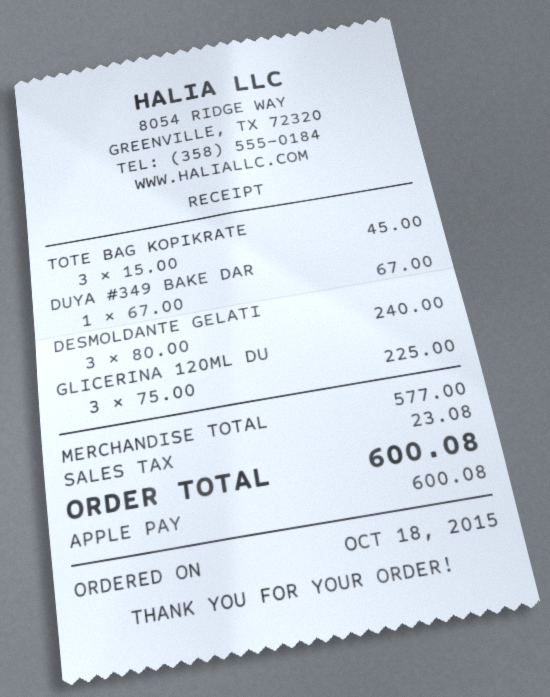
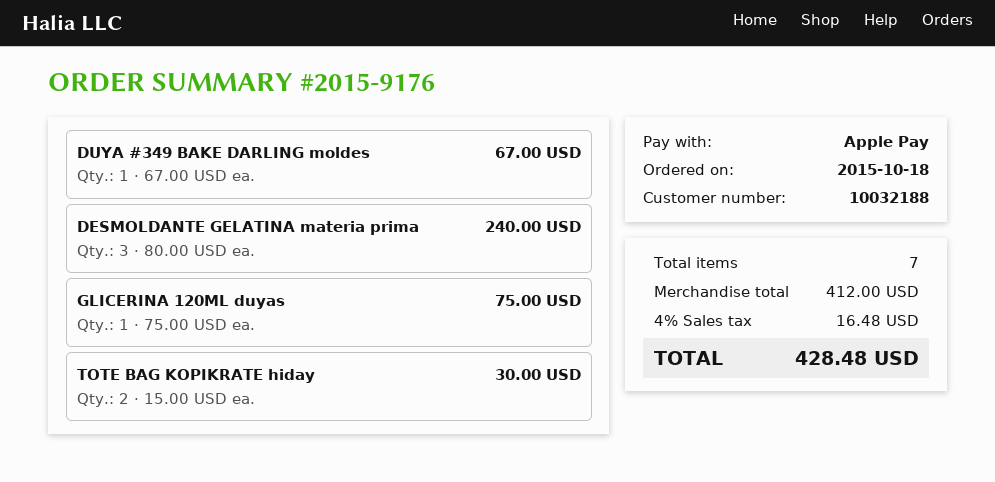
TOTE BAG KOPIKRATE: 3 x 15.00 = 45.00 -> 2 x 15.00 = 30.00
GLICERINA 120ML DU: 3 x 75.00 = 225.00 -> 1 x 75.00 = 75.00
subtotal: 577.00 -> 412.00
tax: 23.08 -> 16.48
total: 600.08 -> 428.48

